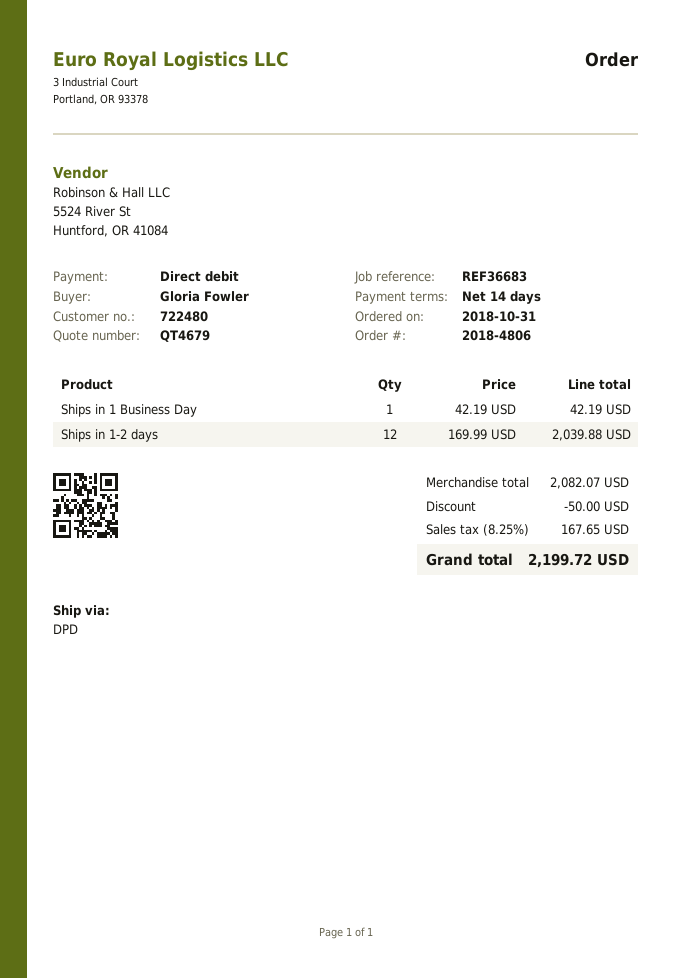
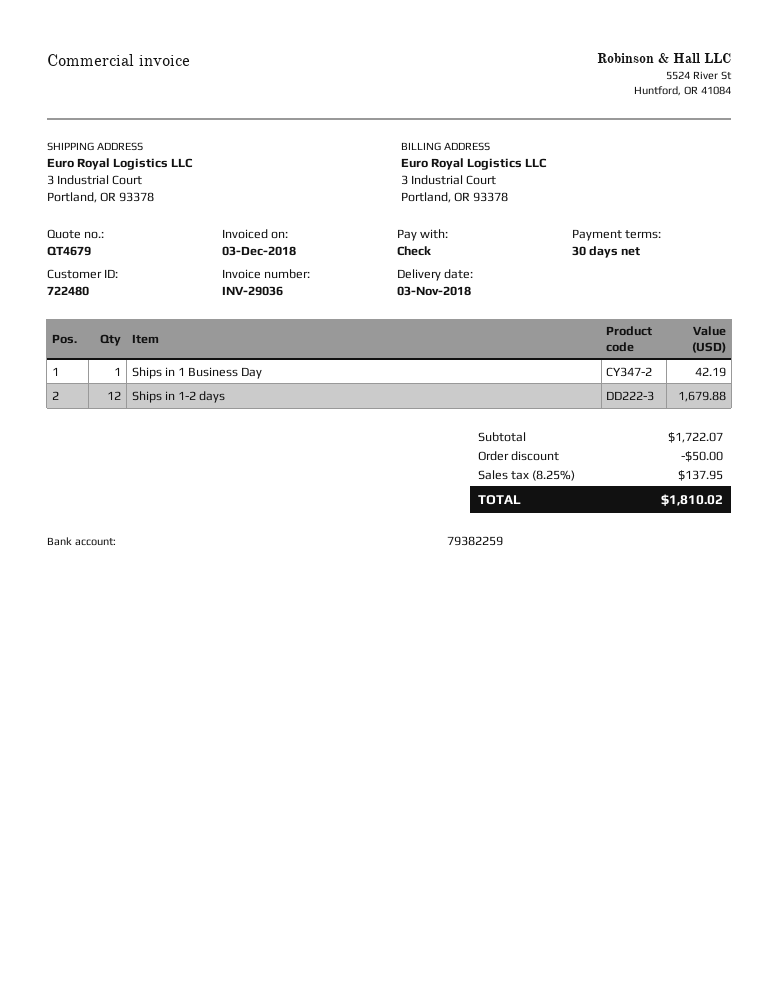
payment terms: 14 days -> 30 days
payment method: direct debit -> cheque
Ships in 1-2 days: 12 for 2039.88 -> 12 for 1679.88
subtotal: 2082.07 -> 1722.07
tax: 8.25% = 167.65 -> 8.25% = 137.95
total: 2199.72 -> 1810.02

